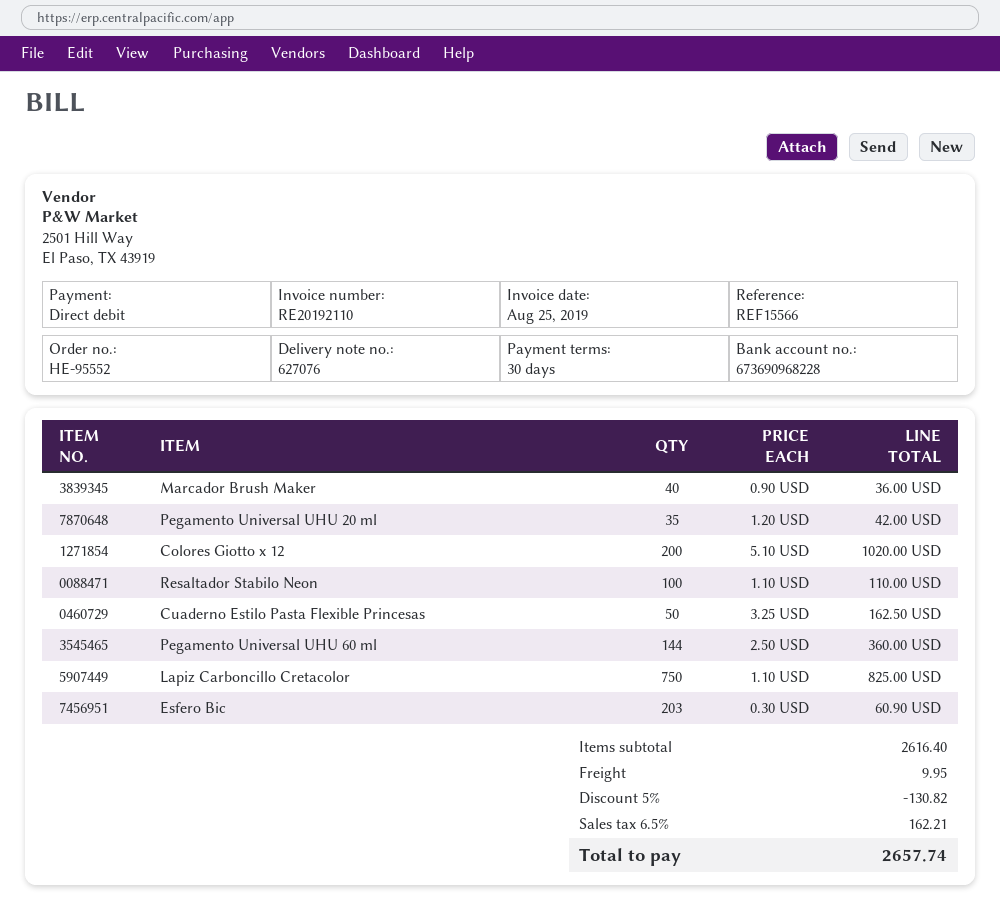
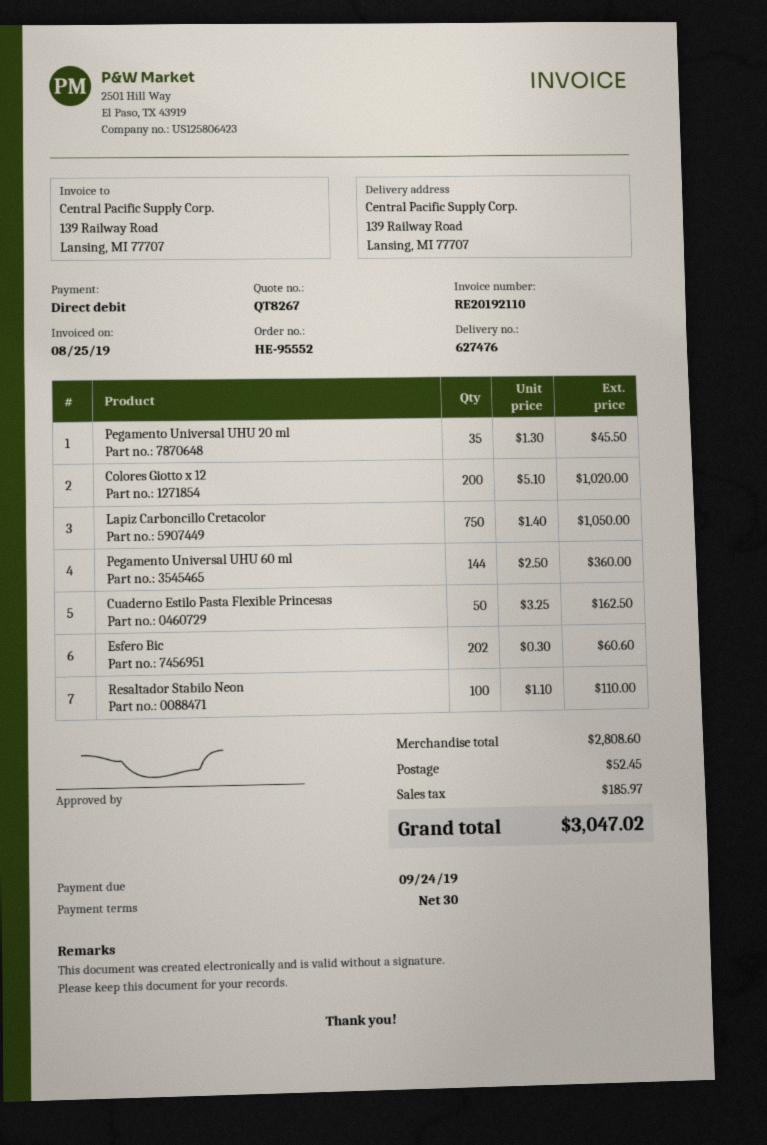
delivery note number: 627076 -> 627476
Marcador Brush Maker: 40 x 0.90 = 36.00 -> none
Pegamento Universal UHU 20 ml: 35 x 1.20 = 42.00 -> 35 x 1.30 = 45.50
Lapiz Carboncillo Cretacolor: 750 x 1.10 = 825.00 -> 750 x 1.40 = 1050.00
Esfero Bic: 203 x 0.30 = 60.90 -> 202 x 0.30 = 60.60
subtotal: 2616.40 -> 2808.60
discount: 5% = 130.82 -> none
shipping: 9.95 -> 52.45
tax: 162.21 -> 185.97
total: 2657.74 -> 3047.02

